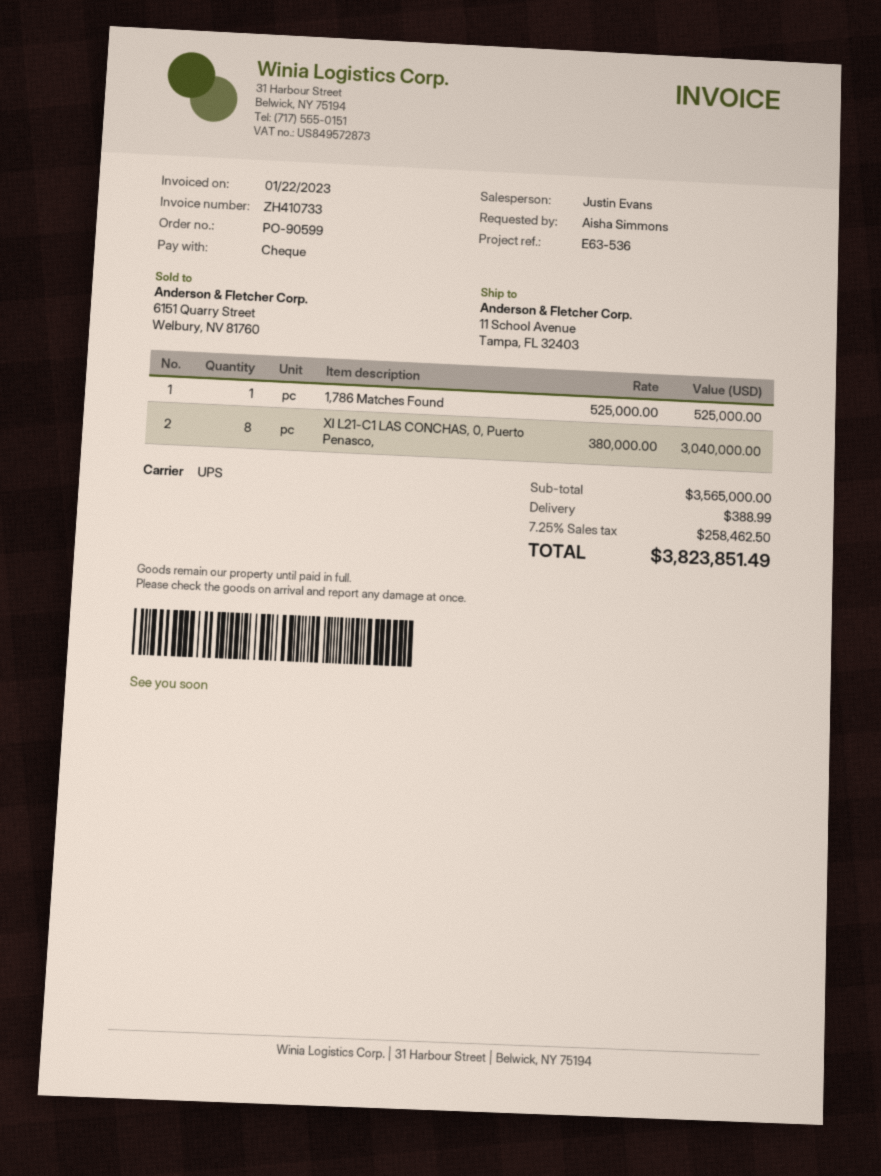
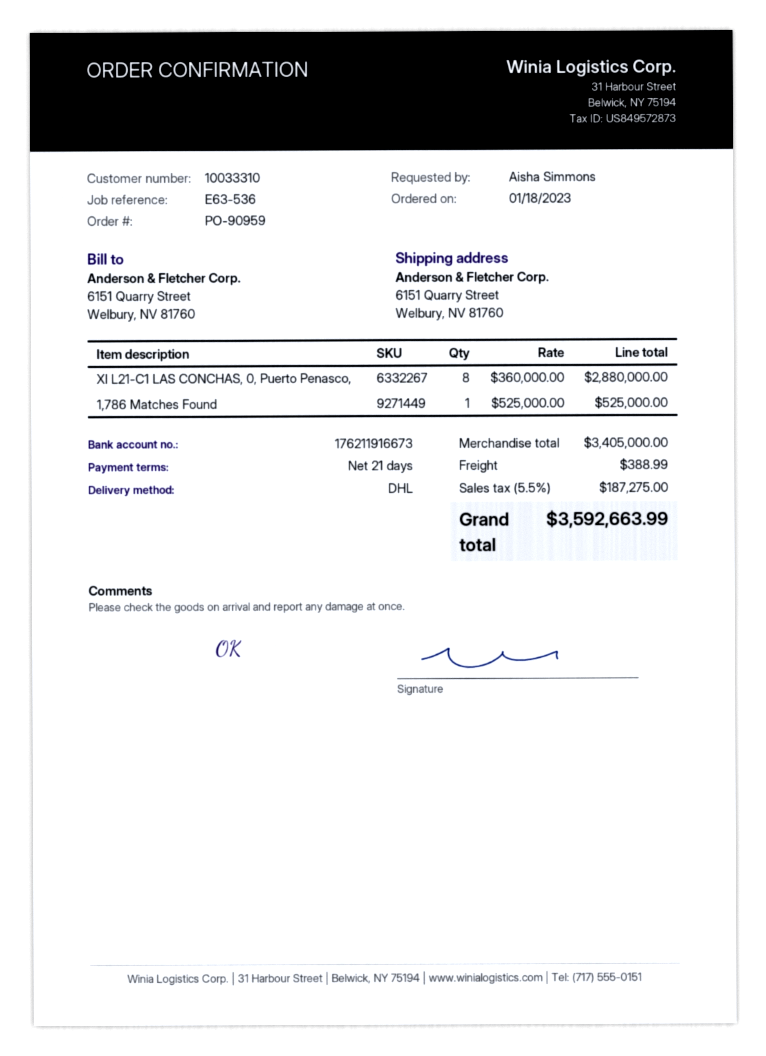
order number: PO-90599 -> PO-90959
shipping method: UPS -> DHL
ship to: 11 School Avenue, Tampa, FL 32403 -> 6151 Quarry Street, Welbury, NV 81760
XI L21-C1 LAS CONCHAS, 0, Puerto Penasco,: 8 x 380000.00 = 3040000.00 -> 8 x 360000.00 = 2880000.00
subtotal: 3565000.00 -> 3405000.00
tax: 7.25% = 258462.50 -> 5.5% = 187275.00
total: 3823851.49 -> 3592663.99

